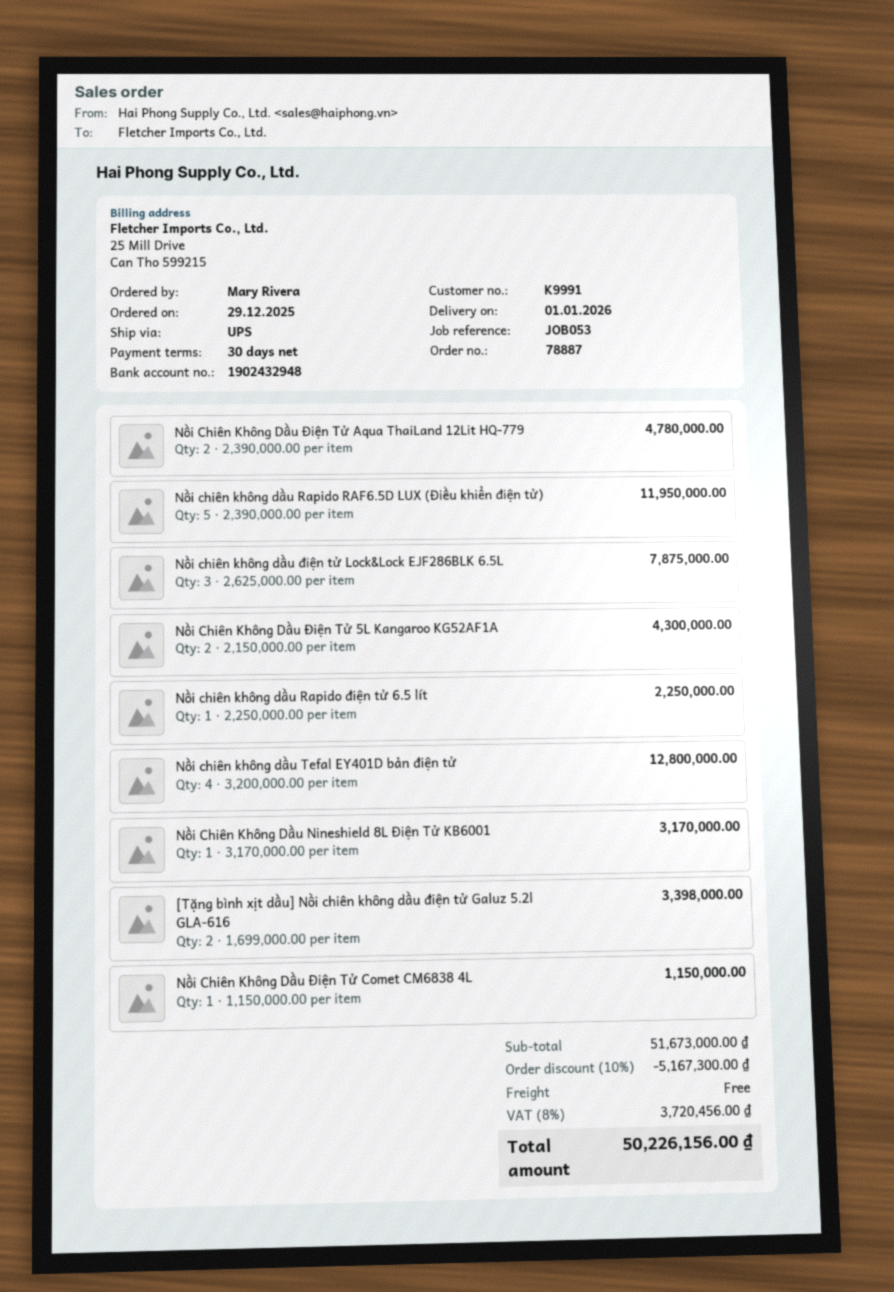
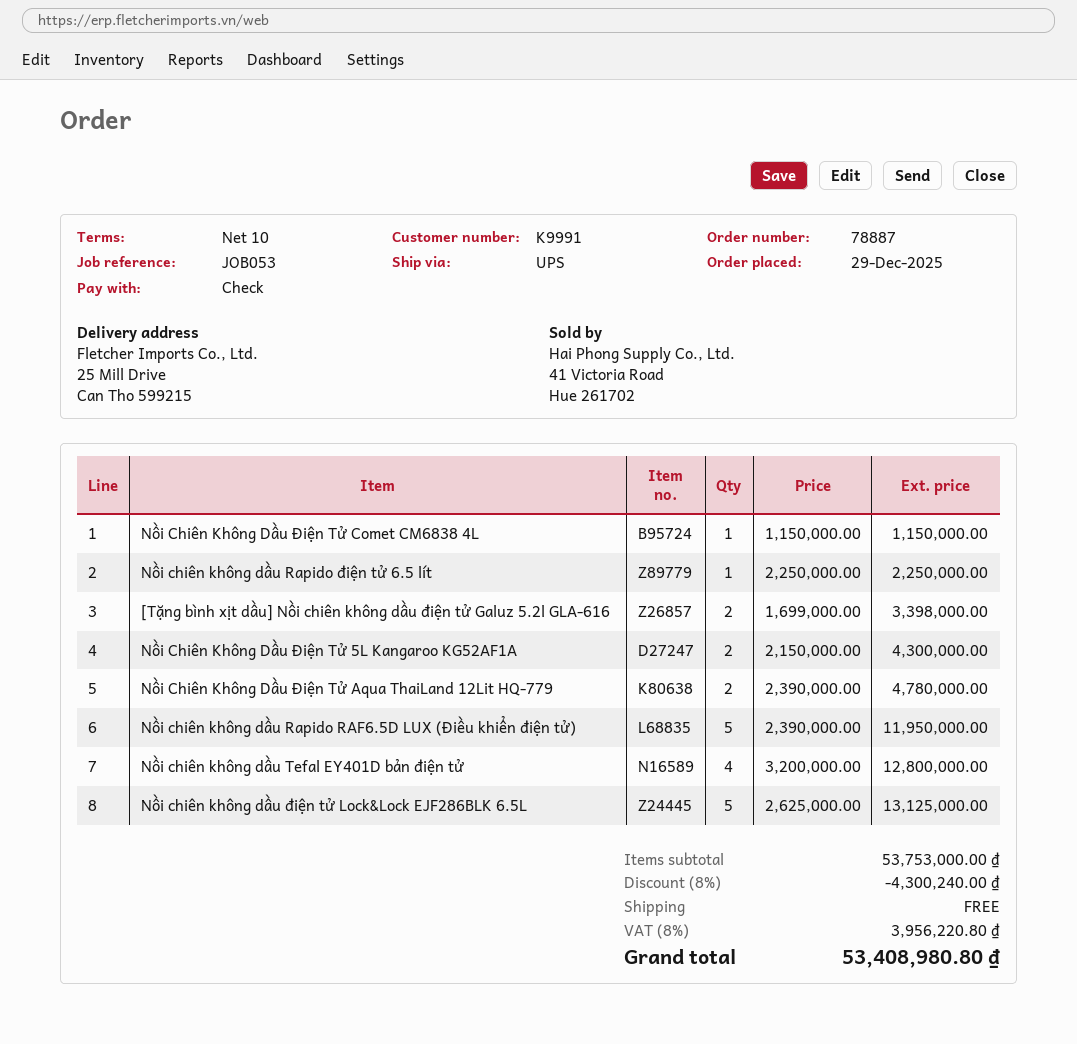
payment terms: 30 days -> 10 days
Nồi chiên không dầu điện tử Lock&Lock EJF286BLK 6.5L: 3 x 2625000.00 = 7875000.00 -> 5 x 2625000.00 = 13125000.00
Nồi Chiên Không Dầu Nineshield 8L Điện Tử KB6001: 1 x 3170000.00 = 3170000.00 -> none
subtotal: 51673000.00 -> 53753000.00
discount: 10% = 5167300.00 -> 8% = 4300240.00
tax: 8% = 3720456.00 -> 8% = 3956220.80
total: 50226156.00 -> 53408980.80

